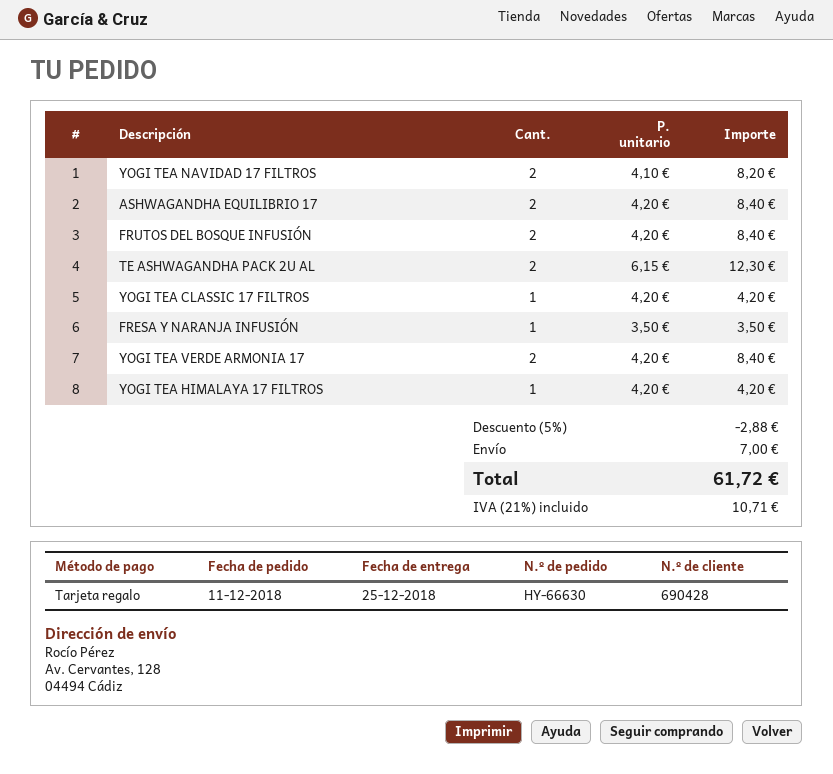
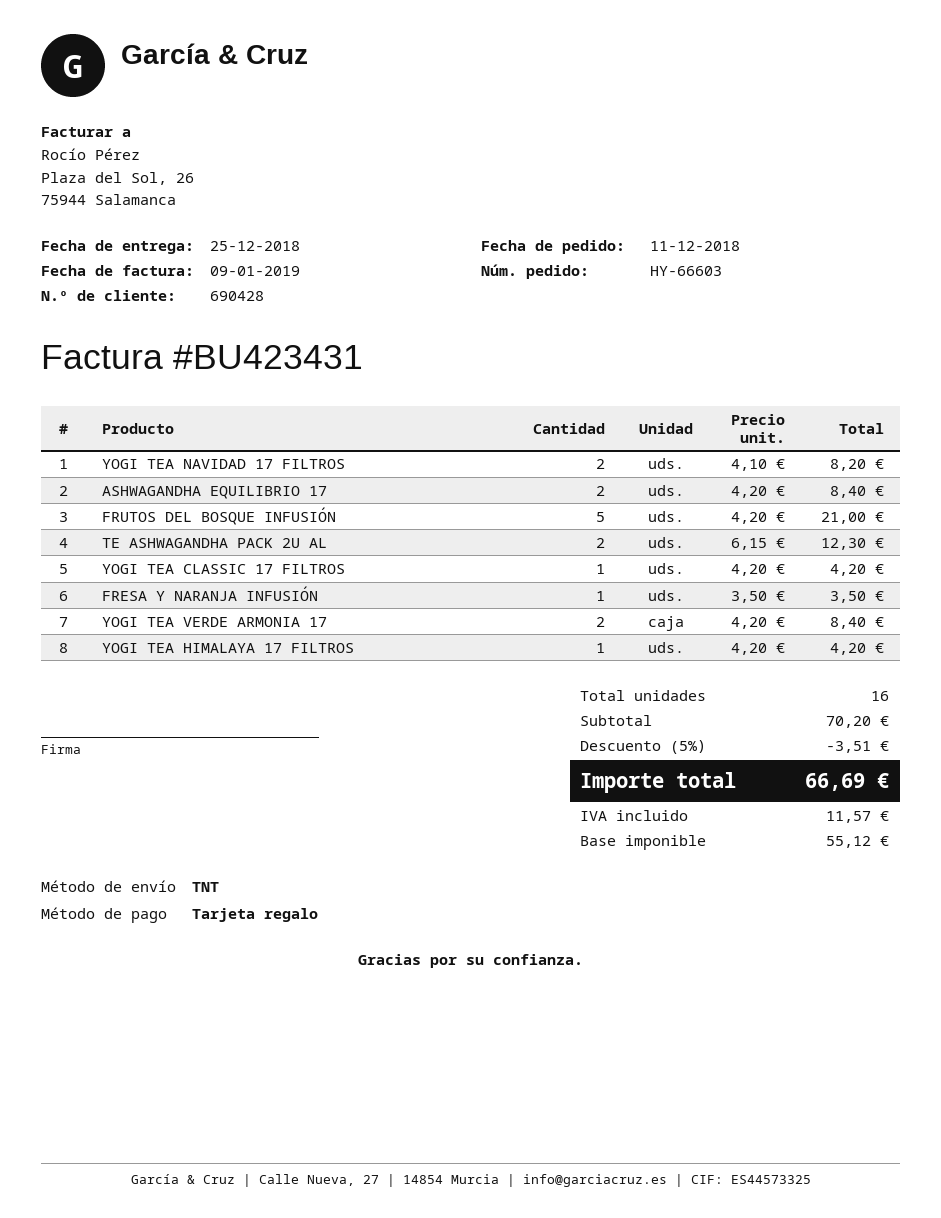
order number: HY-66630 -> HY-66603
FRUTOS DEL BOSQUE INFUSIÓN: 2 x 4.20 = 8.40 -> 5 x 4.20 = 21.00
discount: 5% = 2.88 -> 5% = 3.51
shipping: 7.00 -> none
tax: 10.71 -> 11.57
total: 61.72 -> 66.69

